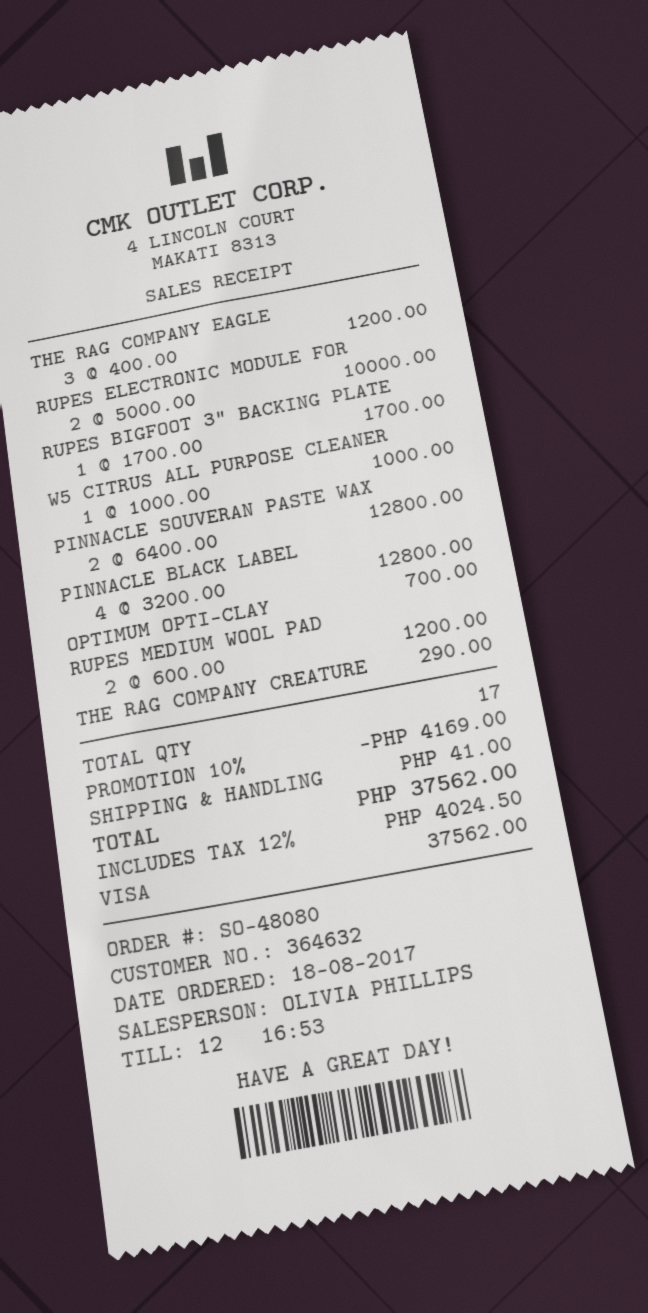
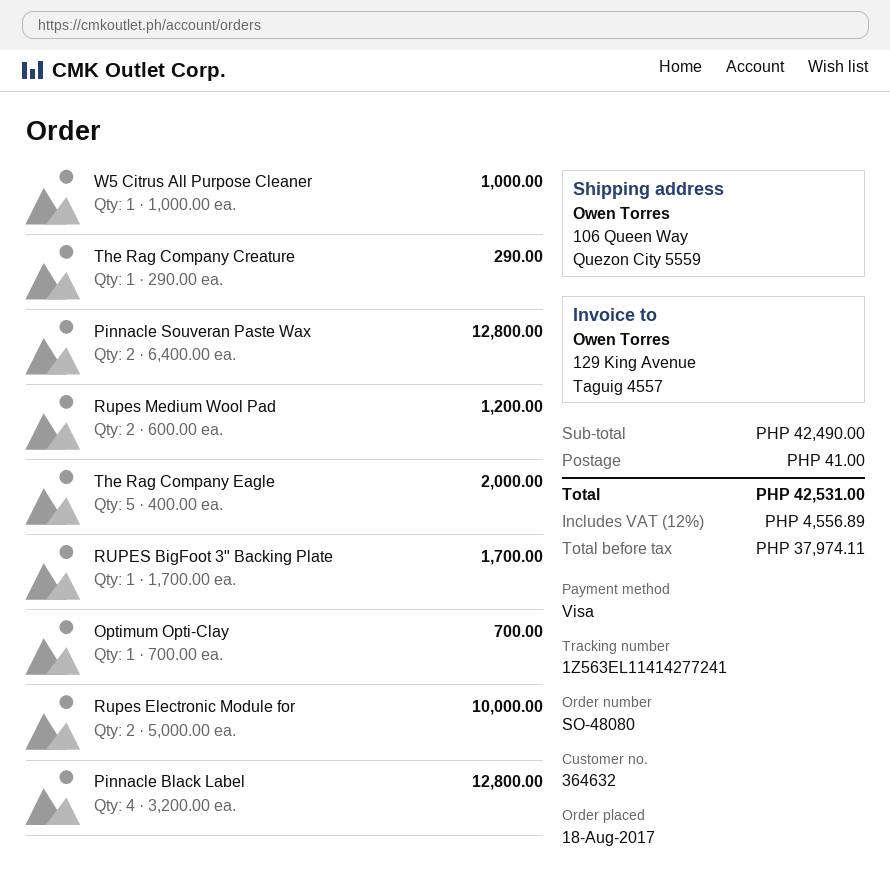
THE RAG COMPANY EAGLE: 3 x 400.00 = 1200.00 -> 5 x 400.00 = 2000.00
discount: 10% = 4169.00 -> none
tax: 12% = 4024.50 -> 12% = 4556.89
total: 37562.00 -> 42531.00

